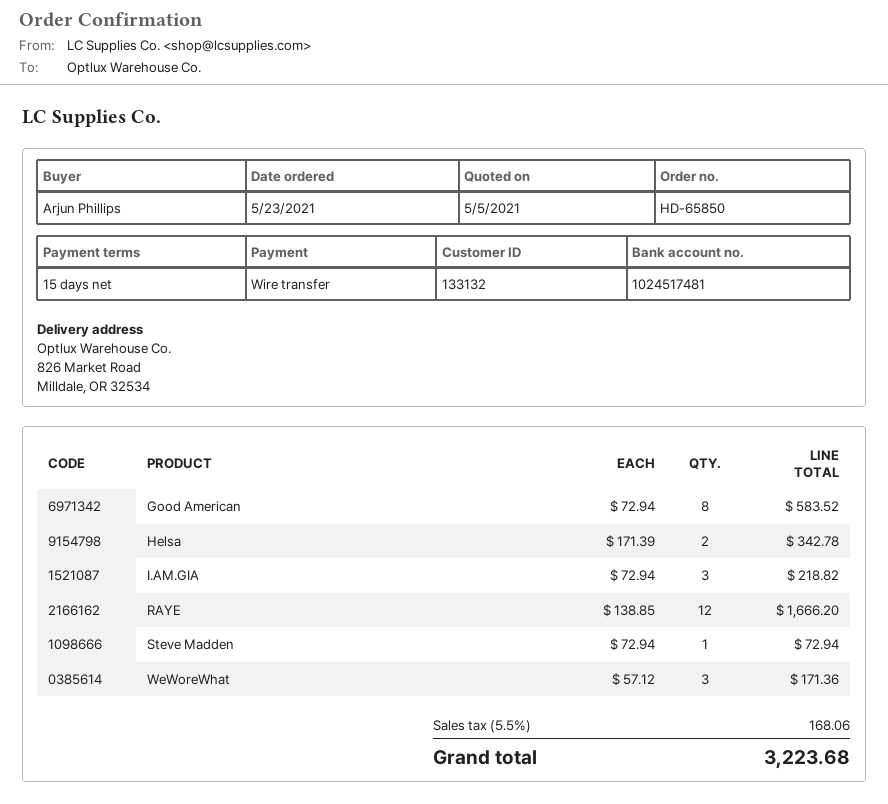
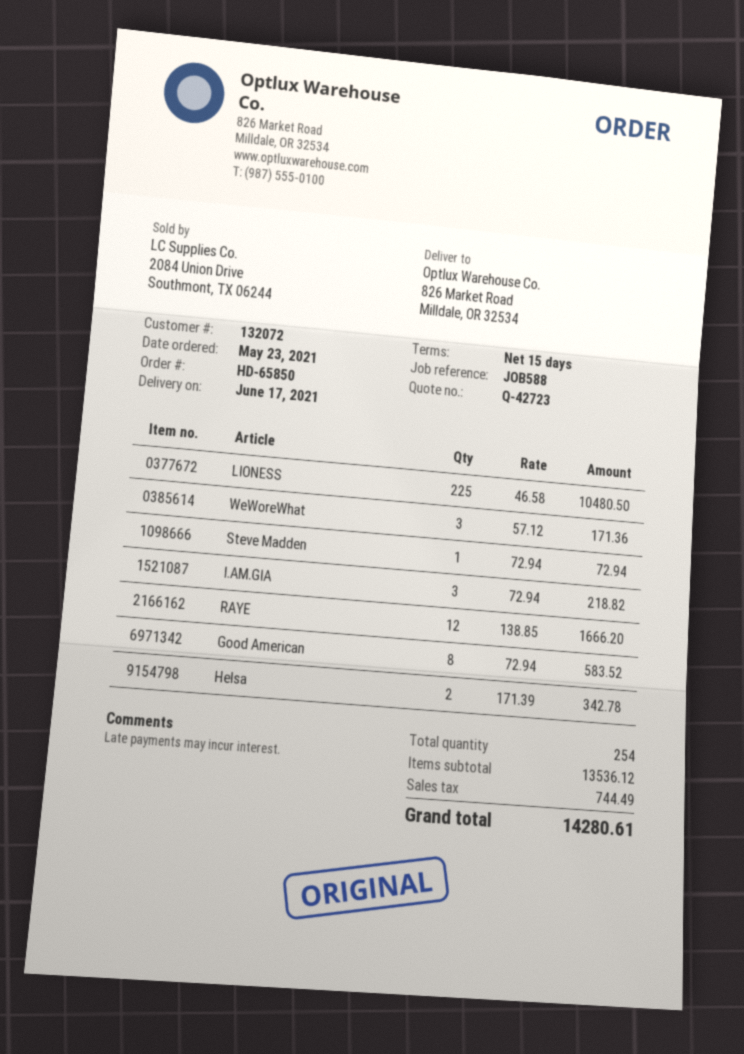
customer number: 133132 -> 132072
LIONESS: none -> 225 x 46.58 = 10480.50
tax: 168.06 -> 744.49
total: 3223.68 -> 14280.61

